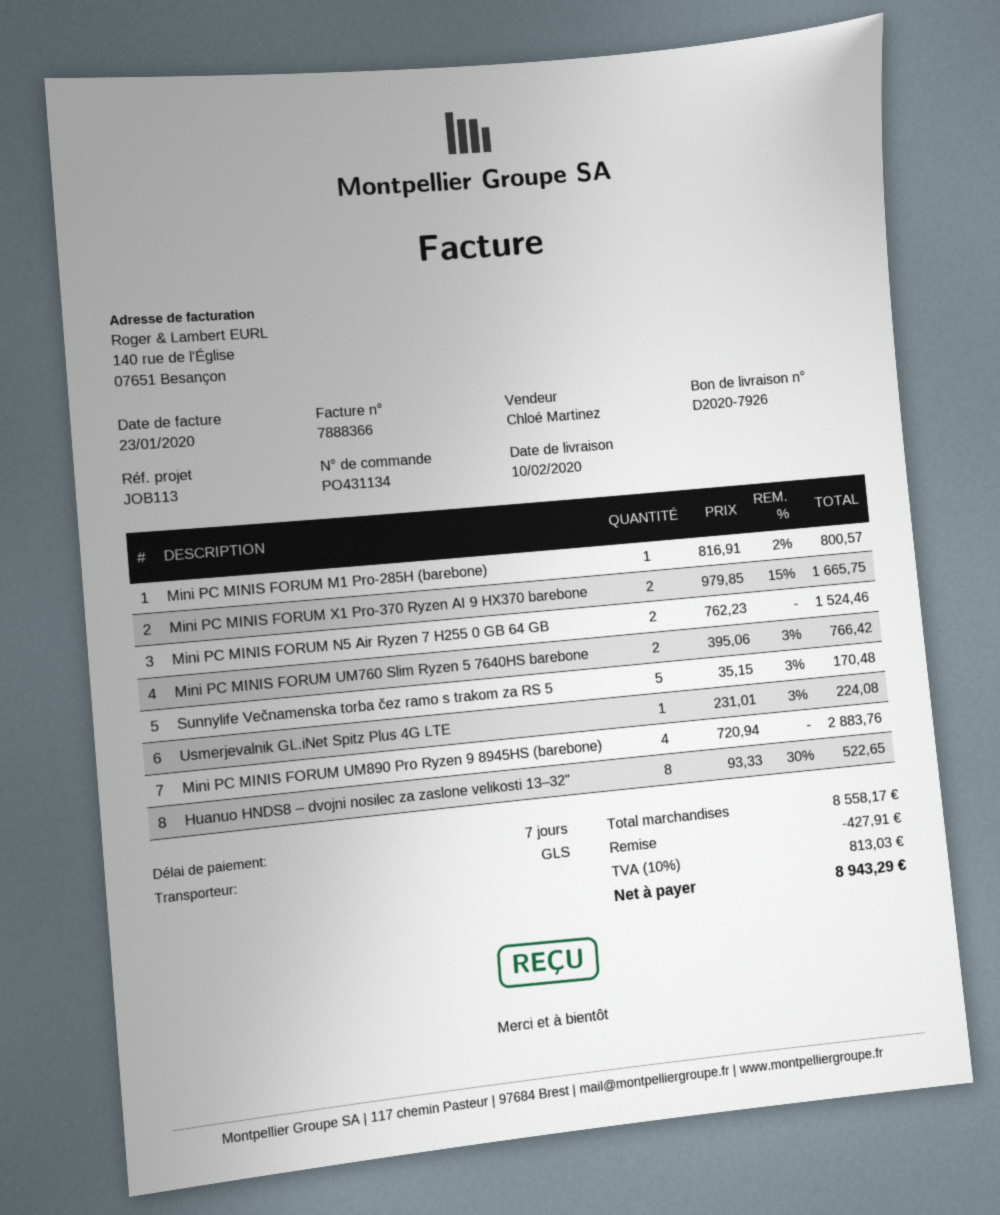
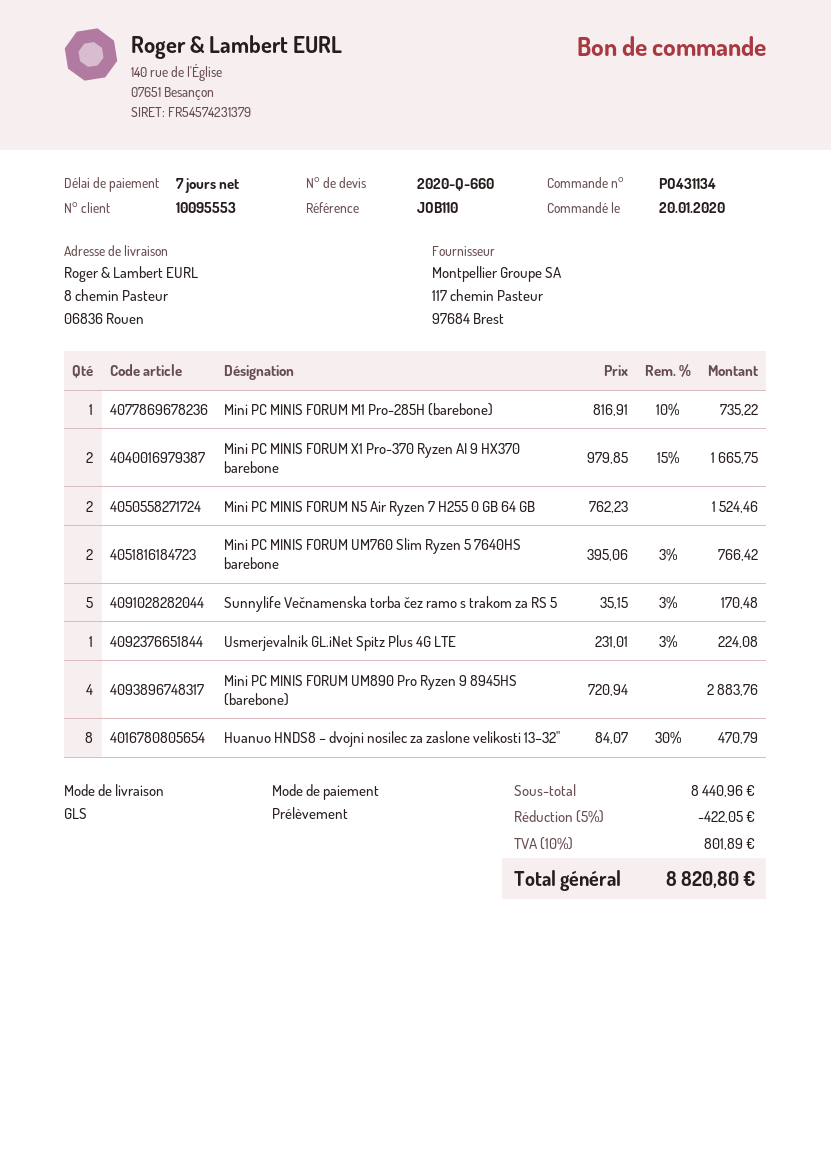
reference: JOB113 -> JOB110
Mini PC MINIS FORUM M1 Pro-285H (barebone): 1 x 816.91 - 2% = 800.57 -> 1 x 816.91 - 10% = 735.22
Huanuo HNDS8 – dvojni nosilec za zaslone velikosti 13–32": 8 x 93.33 - 30% = 522.65 -> 8 x 84.07 - 30% = 470.79
subtotal: 8558.17 -> 8440.96
discount: 427.91 -> 422.05
tax: 10% = 813.03 -> 10% = 801.89
total: 8943.29 -> 8820.80

